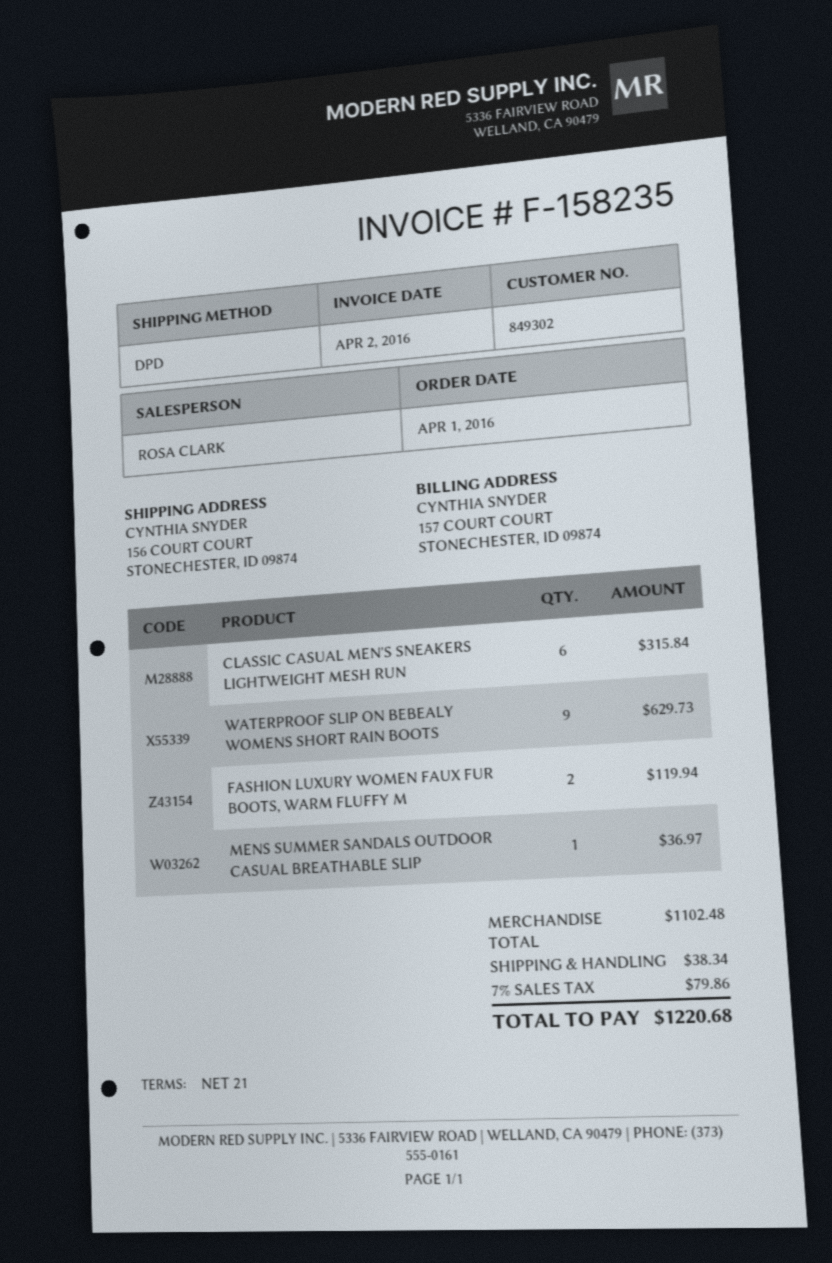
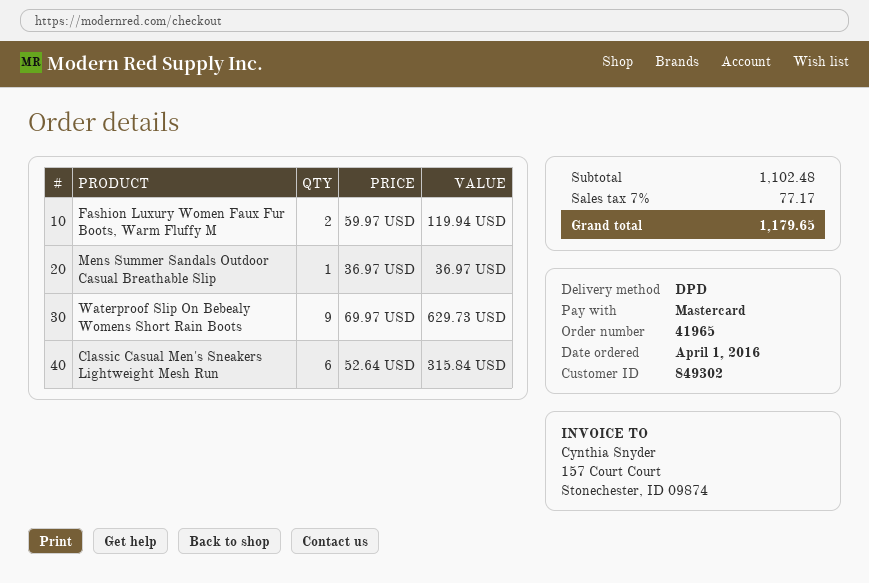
shipping: 38.34 -> none
tax: 7% = 79.86 -> 7% = 77.17
total: 1220.68 -> 1179.65

